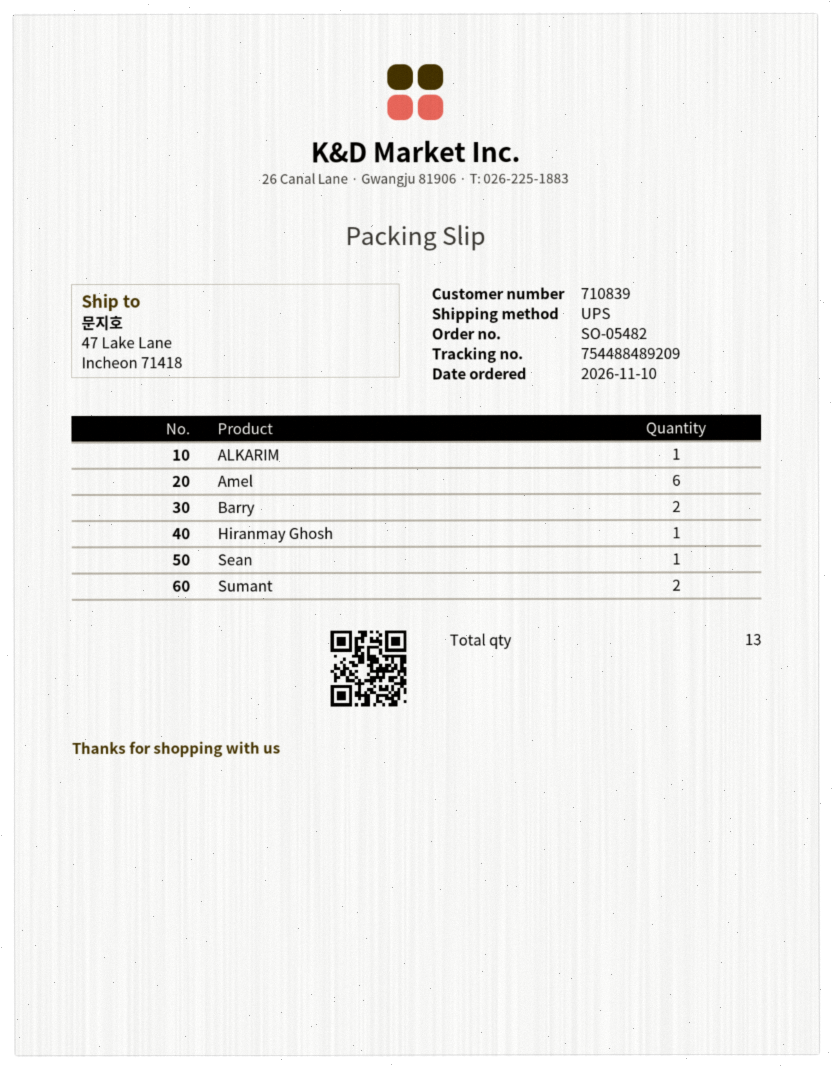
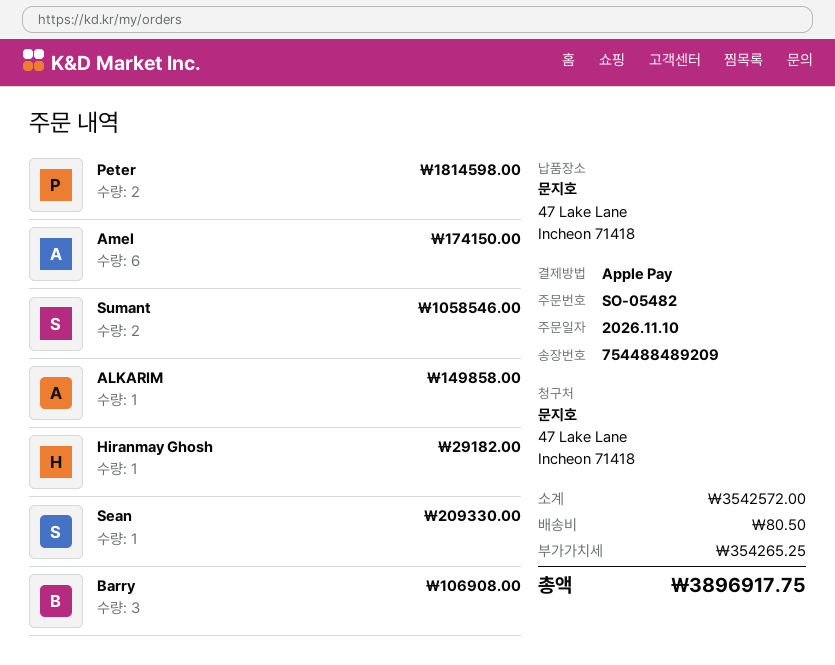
Barry: 2 -> 3
Peter: none -> 2

